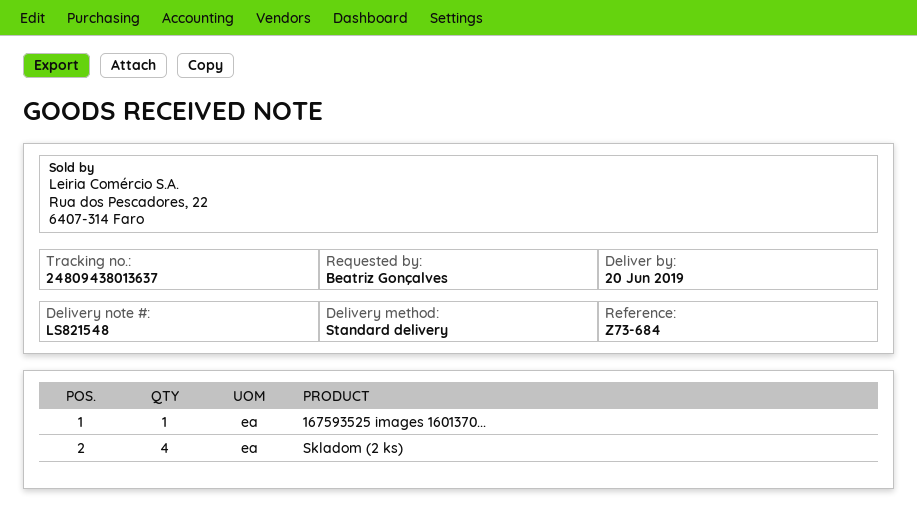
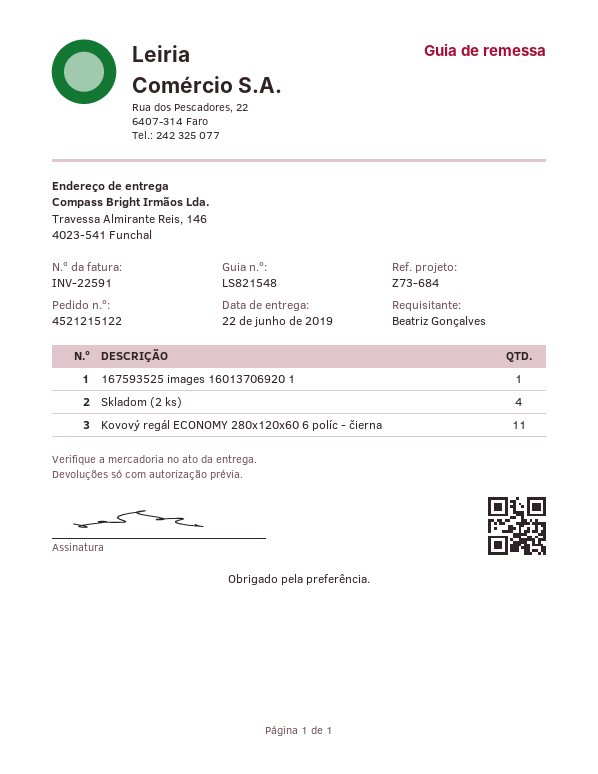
delivery date: 2019-06-20 -> 2019-06-22
Kovový regál ECONOMY 280x120x60 6 políc - čierna: none -> 11

